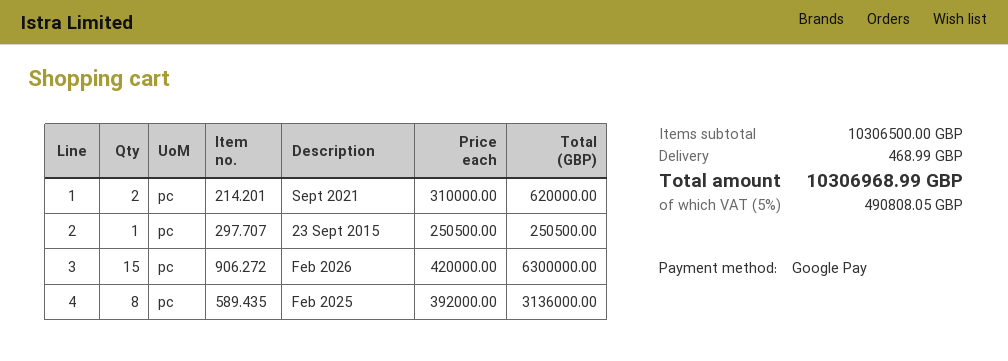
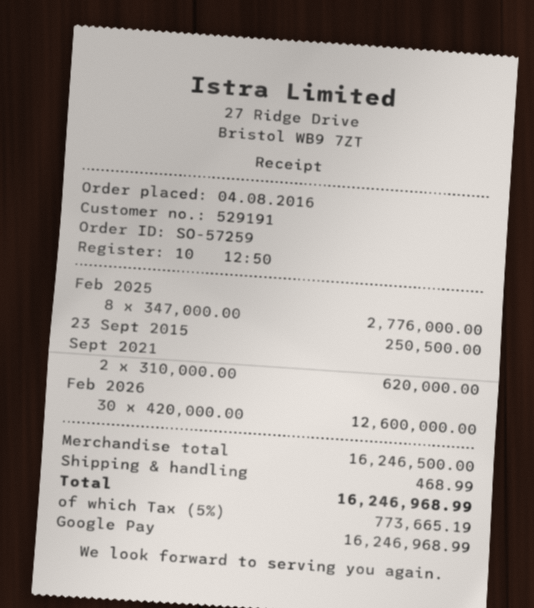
Feb 2026: 15 x 420000.00 = 6300000.00 -> 30 x 420000.00 = 12600000.00
Feb 2025: 8 x 392000.00 = 3136000.00 -> 8 x 347000.00 = 2776000.00
subtotal: 10306500.00 -> 16246500.00
tax: 5% = 490808.05 -> 5% = 773665.19
total: 10306968.99 -> 16246968.99

